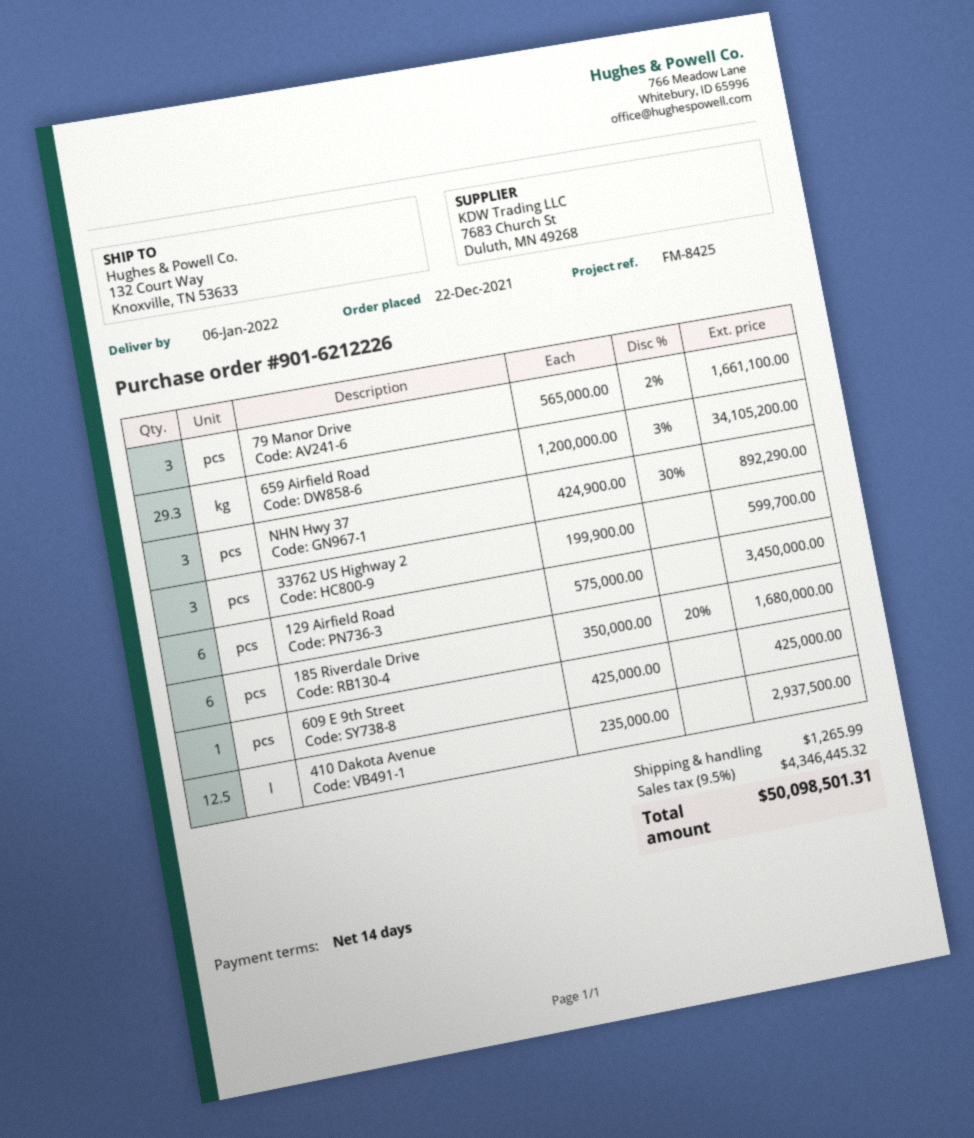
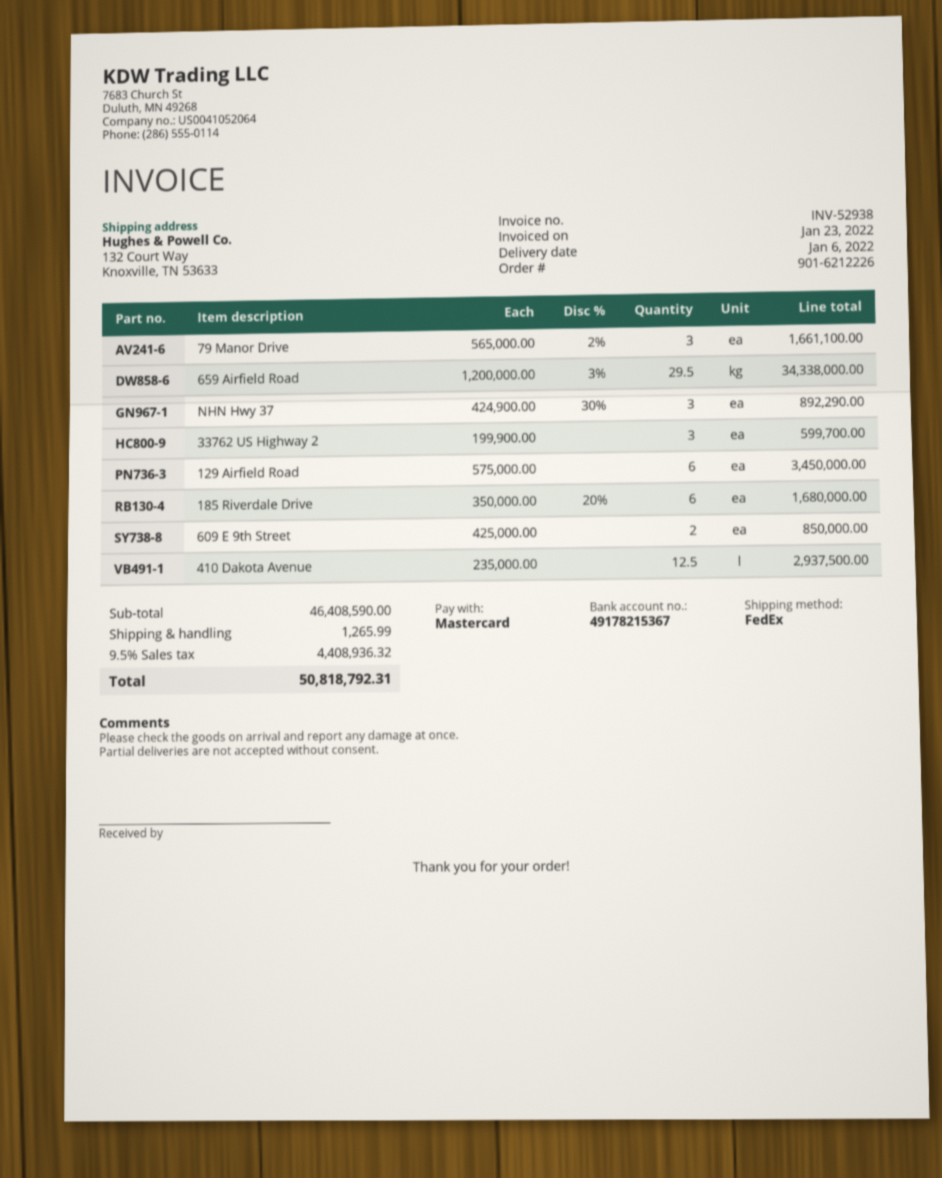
659 Airfield Road: 29.3 x 1200000.00 - 3% = 34105200.00 -> 29.5 x 1200000.00 - 3% = 34338000.00
609 E 9th Street: 1 x 425000.00 = 425000.00 -> 2 x 425000.00 = 850000.00
tax: 9.5% = 4346445.32 -> 9.5% = 4408936.32
total: 50098501.31 -> 50818792.31

